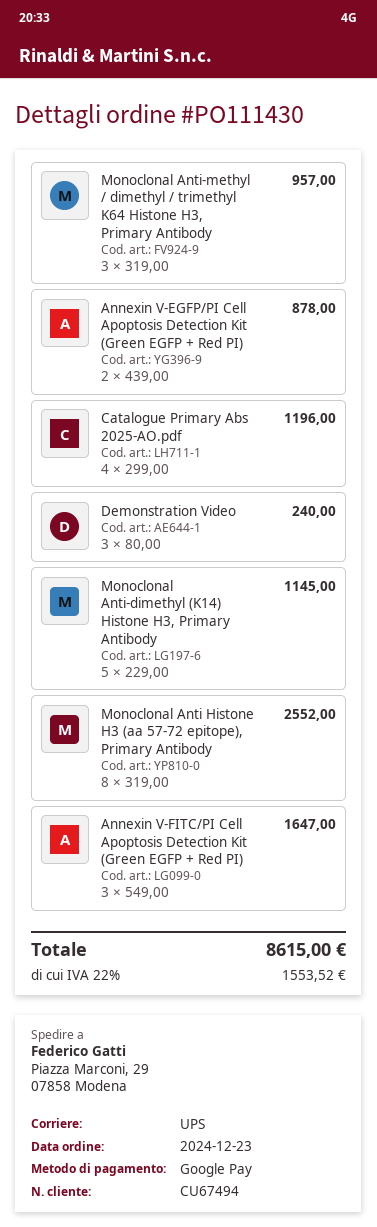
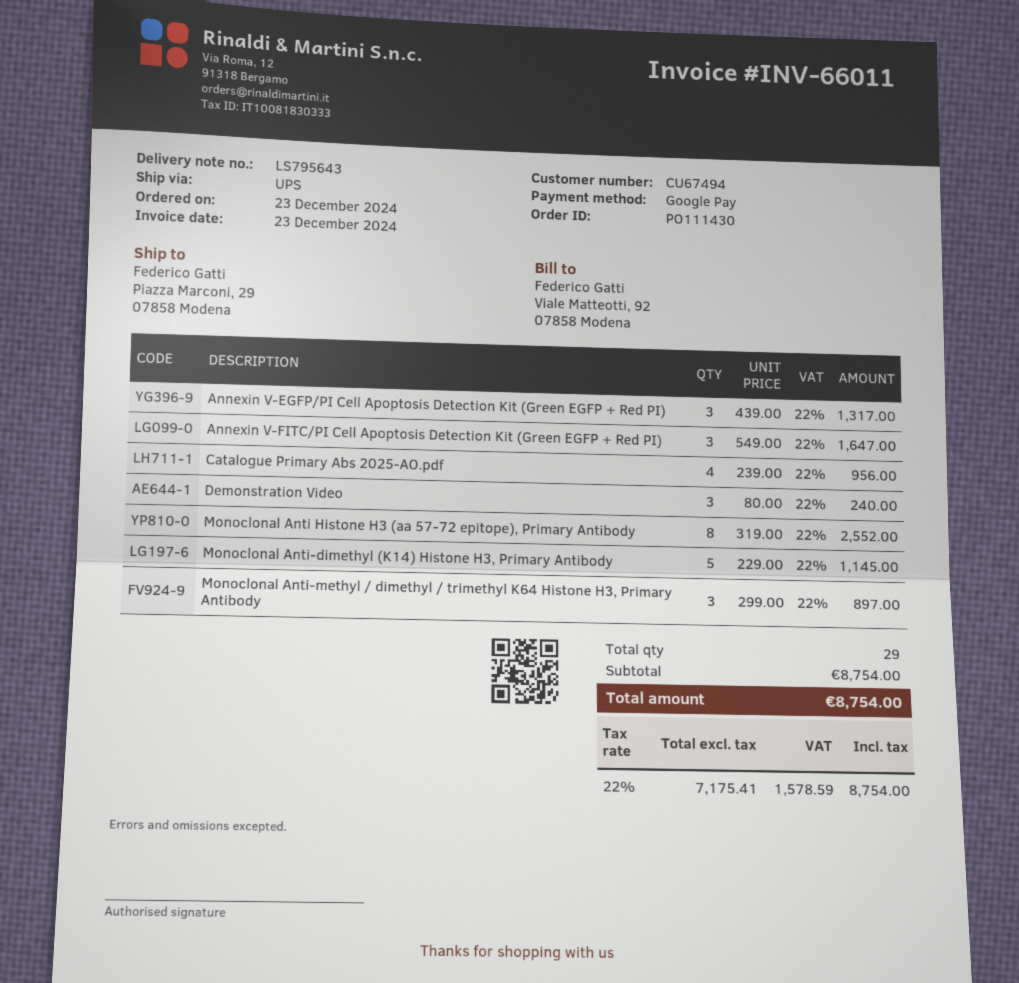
Monoclonal Anti-methyl / dimethyl / trimethyl K64 Histone H3, Primary Antibody: 3 x 319.00 = 957.00 -> 3 x 299.00 = 897.00
Annexin V-EGFP/PI Cell Apoptosis Detection Kit (Green EGFP + Red PI): 2 x 439.00 = 878.00 -> 3 x 439.00 = 1317.00
Catalogue Primary Abs 2025-AO.pdf: 4 x 299.00 = 1196.00 -> 4 x 239.00 = 956.00
tax: 22% = 1553.52 -> 22% = 1578.59
total: 8615.00 -> 8754.00

